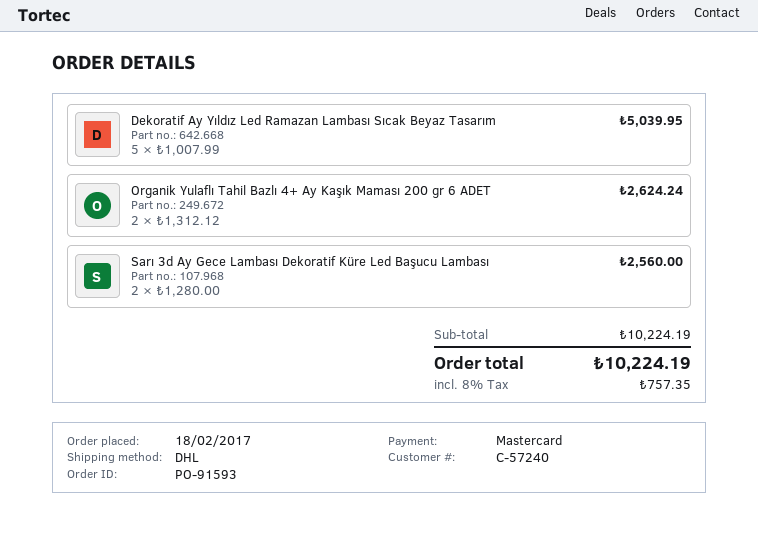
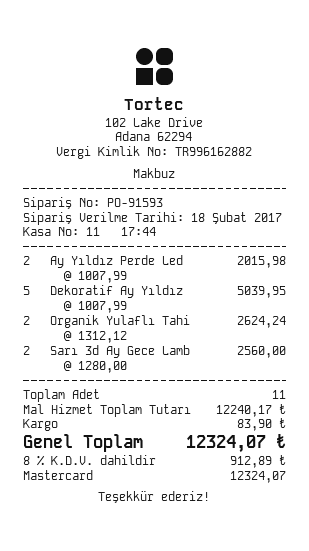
Ay Yıldız Perde Led: none -> 2 x 1007.99 = 2015.98
subtotal: 10224.19 -> 12240.17
shipping: none -> 83.90
tax: 8% = 757.35 -> 8% = 912.89
total: 10224.19 -> 12324.07

